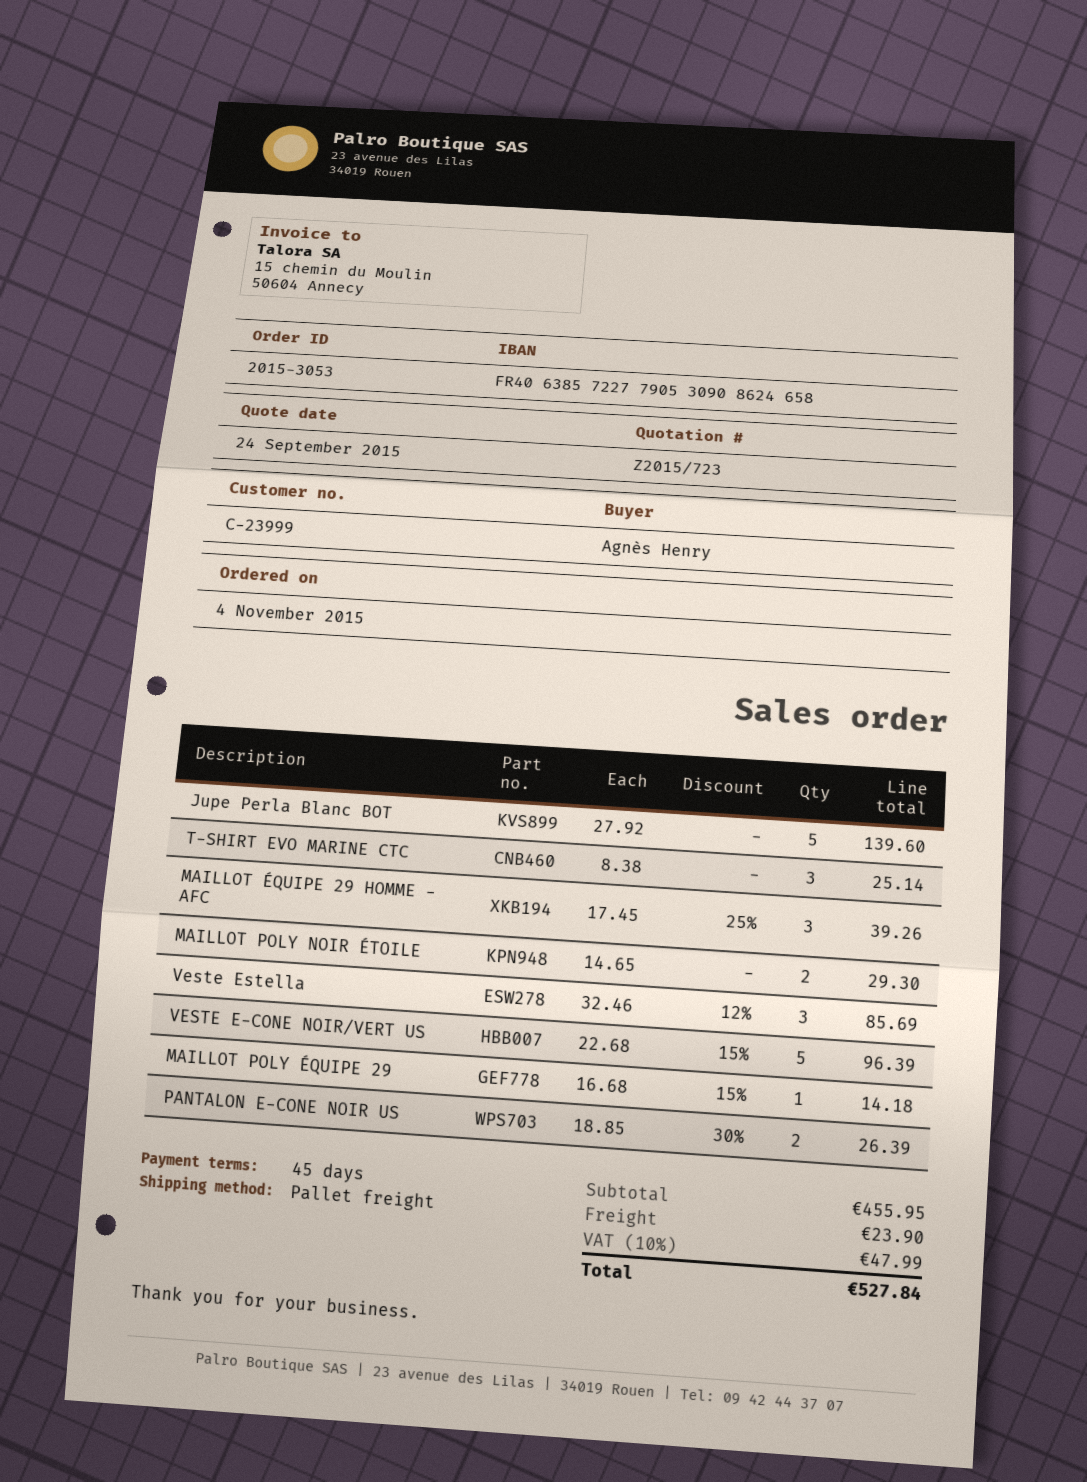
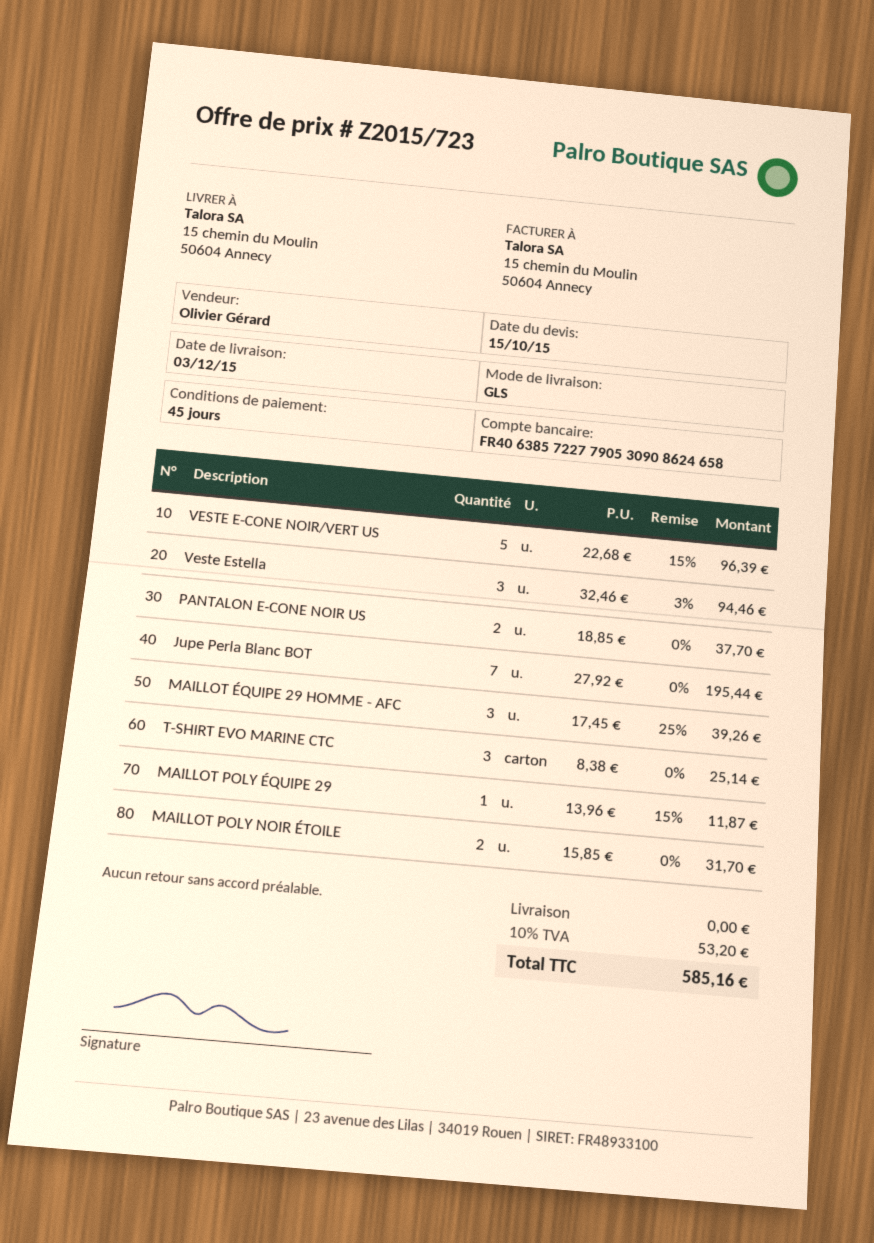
quote date: 2015-09-24 -> 2015-10-15
shipping method: pallet freight -> GLS
Jupe Perla Blanc BOT: 5 x 27.92 = 139.60 -> 7 x 27.92 = 195.44
MAILLOT POLY NOIR ÉTOILE: 2 x 14.65 = 29.30 -> 2 x 15.85 = 31.70
Veste Estella: 3 x 32.46 - 12% = 85.69 -> 3 x 32.46 - 3% = 94.46
MAILLOT POLY ÉQUIPE 29: 1 x 16.68 - 15% = 14.18 -> 1 x 13.96 - 15% = 11.87
PANTALON E-CONE NOIR US: 2 x 18.85 - 30% = 26.39 -> 2 x 18.85 = 37.70
shipping: 23.90 -> 0.00
tax: 10% = 47.99 -> 10% = 53.20
total: 527.84 -> 585.16

